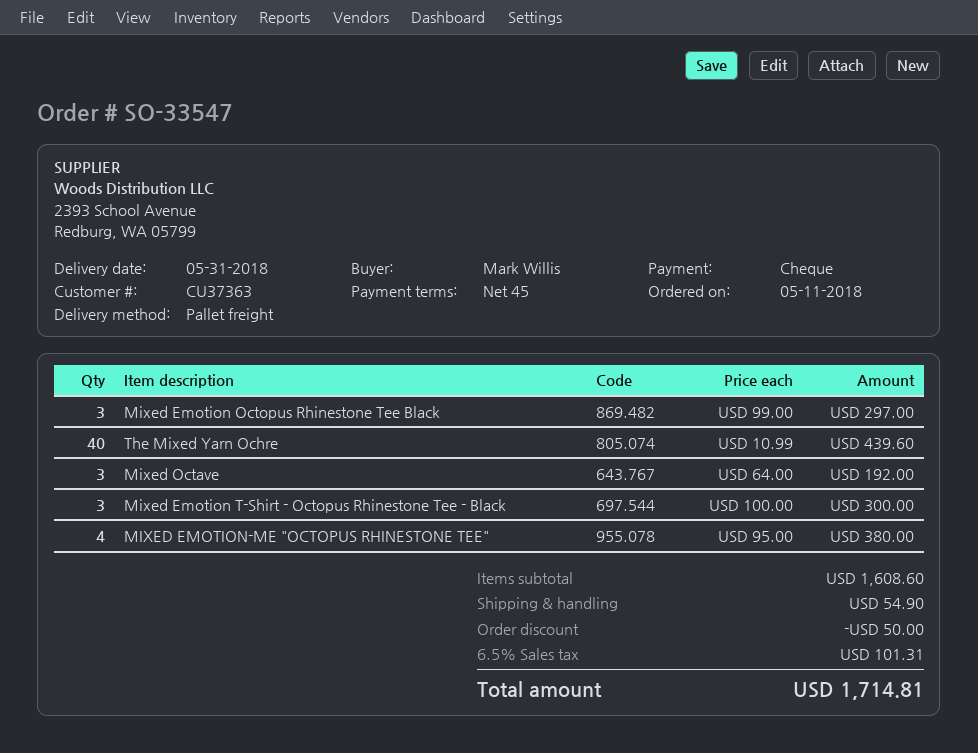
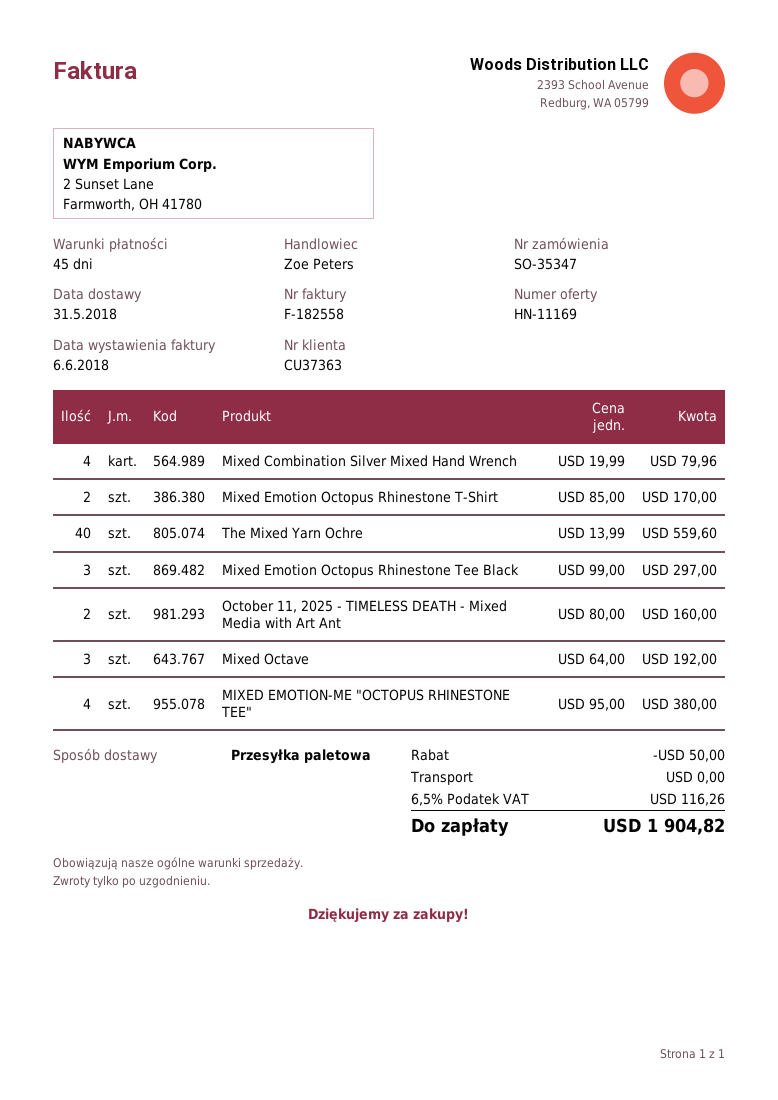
order number: SO-33547 -> SO-35347
The Mixed Yarn Ochre: 40 x 10.99 = 439.60 -> 40 x 13.99 = 559.60
Mixed Emotion T-Shirt - Octopus Rhinestone Tee - Black: 3 x 100.00 = 300.00 -> none
Mixed Combination Silver Mixed Hand Wrench: none -> 4 x 19.99 = 79.96
Mixed Emotion Octopus Rhinestone T-Shirt: none -> 2 x 85.00 = 170.00
October 11, 2025 - TIMELESS DEATH - Mixed Media with Art Ant: none -> 2 x 80.00 = 160.00
shipping: 54.90 -> 0.00
tax: 6.5% = 101.31 -> 6.5% = 116.26
total: 1714.81 -> 1904.82

